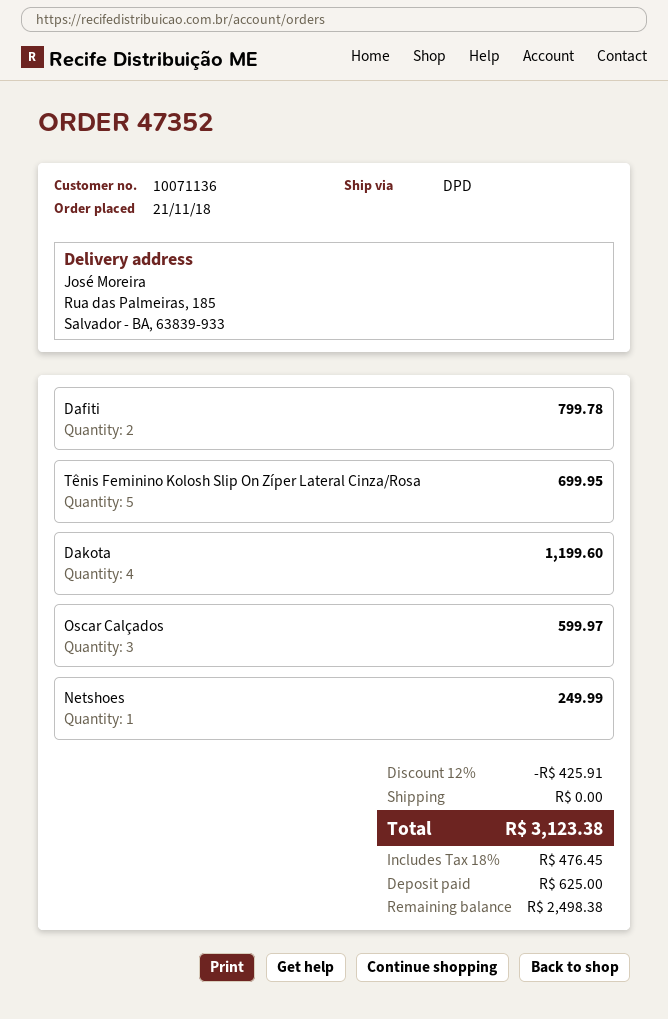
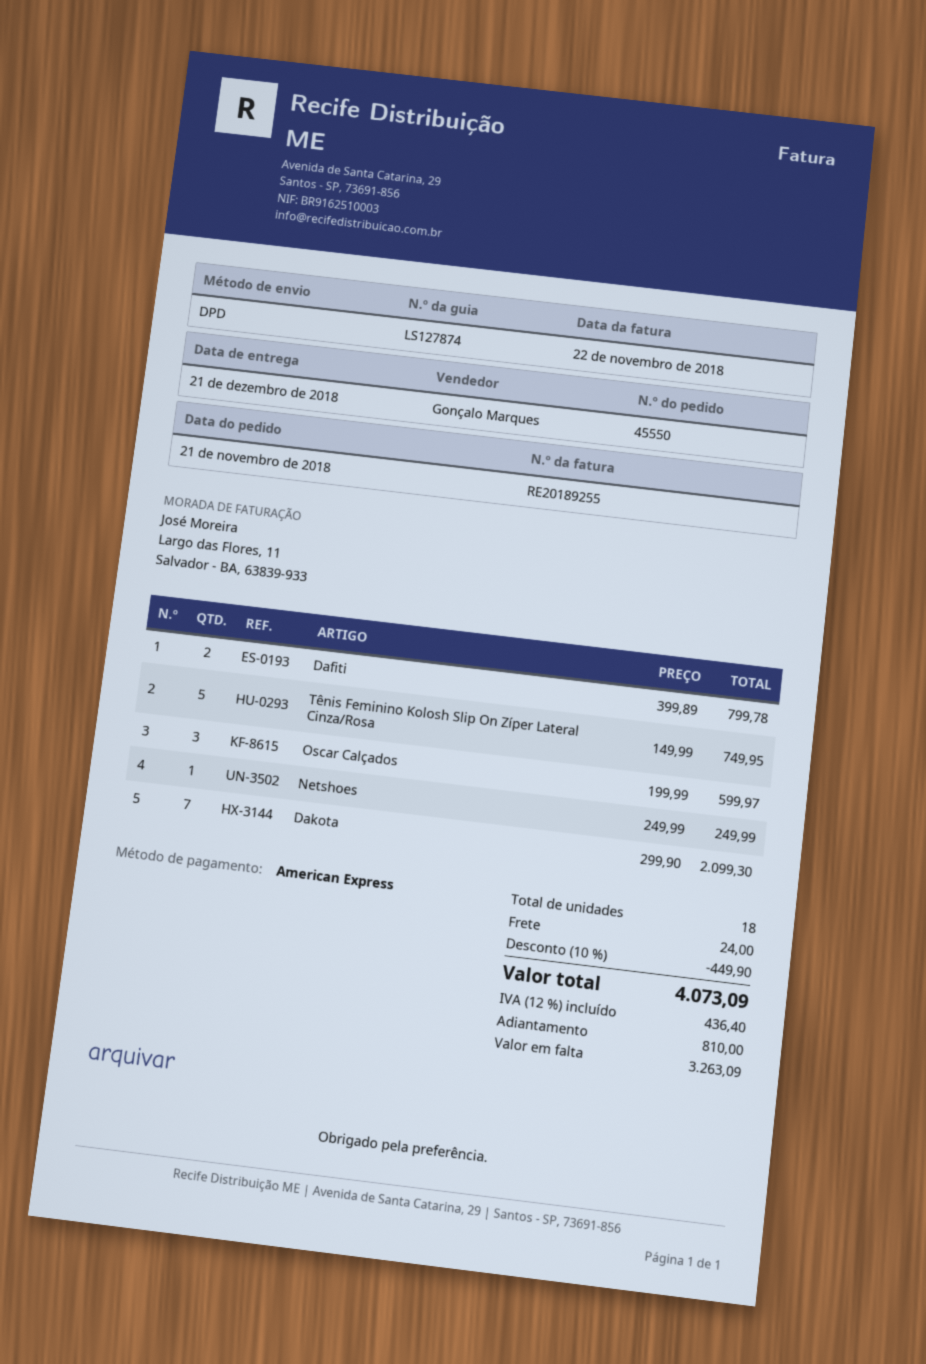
order number: 47352 -> 45550
Tênis Feminino Kolosh Slip On Zíper Lateral Cinza/Rosa: 5 for 699.95 -> 5 for 749.95
Dakota: 4 for 1199.60 -> 7 for 2099.30
discount: 12% = 425.91 -> 10% = 449.90
shipping: 0.00 -> 24.00
tax: 18% = 476.45 -> 12% = 436.40
total: 3123.38 -> 4073.09
deposit: 625.00 -> 810.00
balance: 2498.38 -> 3263.09

